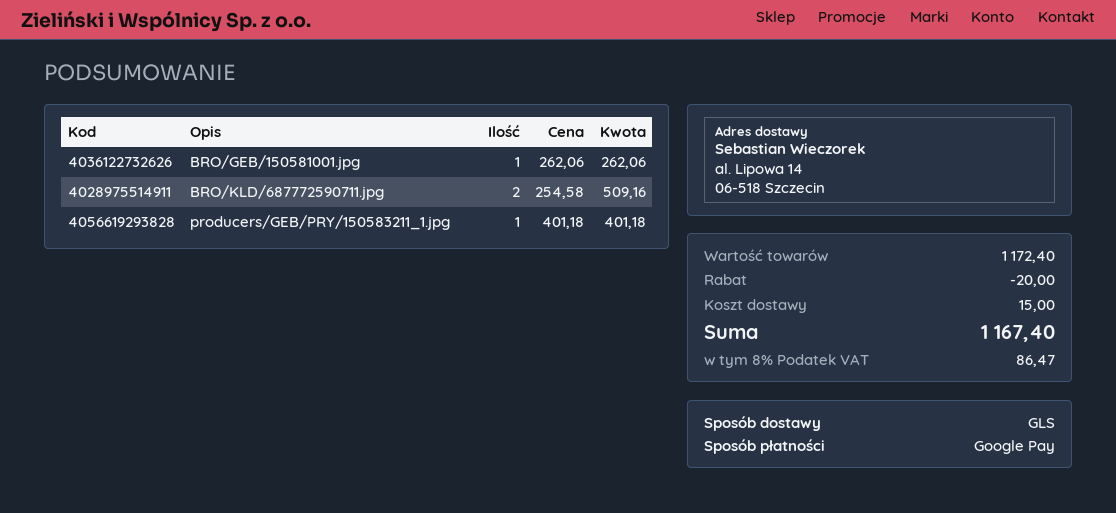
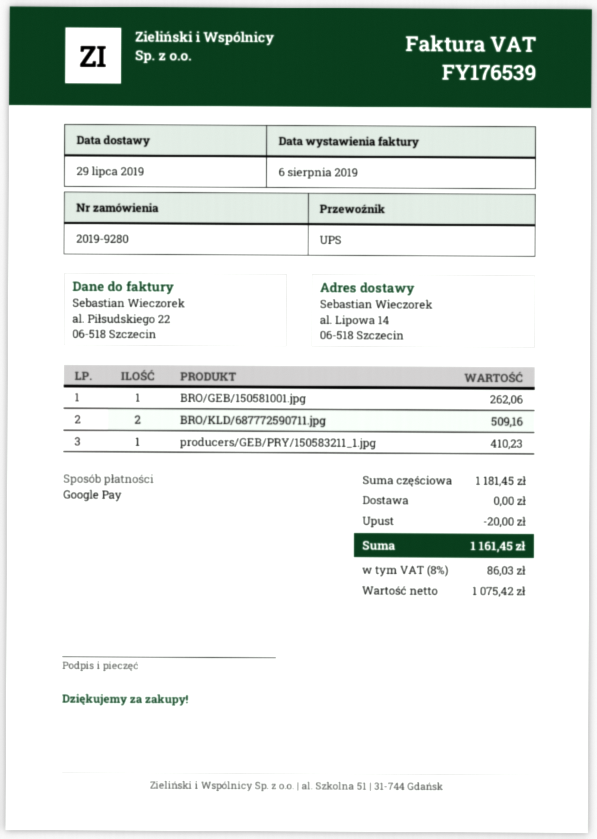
shipping method: GLS -> UPS
producers/GEB/PRY/150583211_1.jpg: 1 for 401.18 -> 1 for 410.23
subtotal: 1172.40 -> 1181.45
shipping: 15.00 -> 0.00
tax: 8% = 86.47 -> 8% = 86.03
total: 1167.40 -> 1161.45

